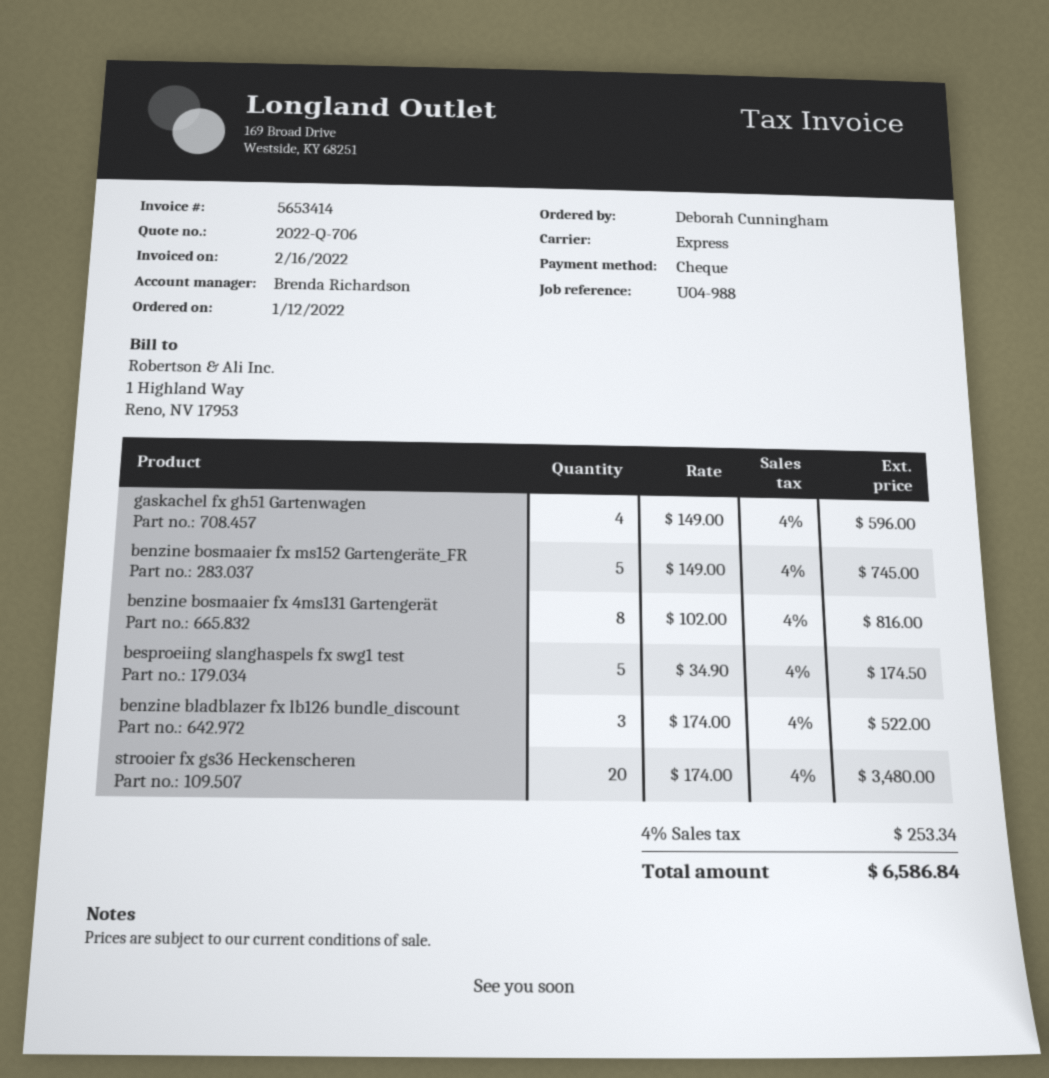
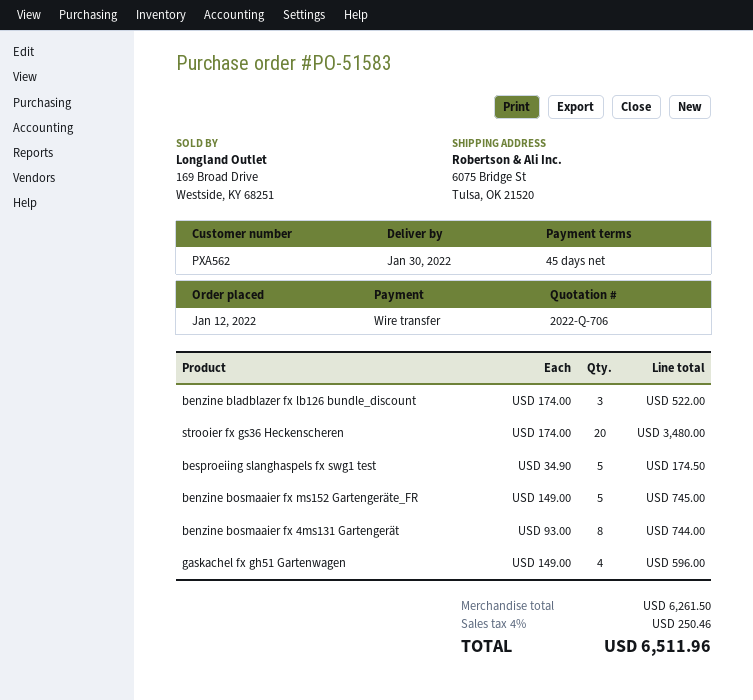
payment method: cheque -> bank transfer
benzine bosmaaier fx 4ms131 Gartengerät: 8 x 102.00 = 816.00 -> 8 x 93.00 = 744.00
tax: 4% = 253.34 -> 4% = 250.46
total: 6586.84 -> 6511.96

